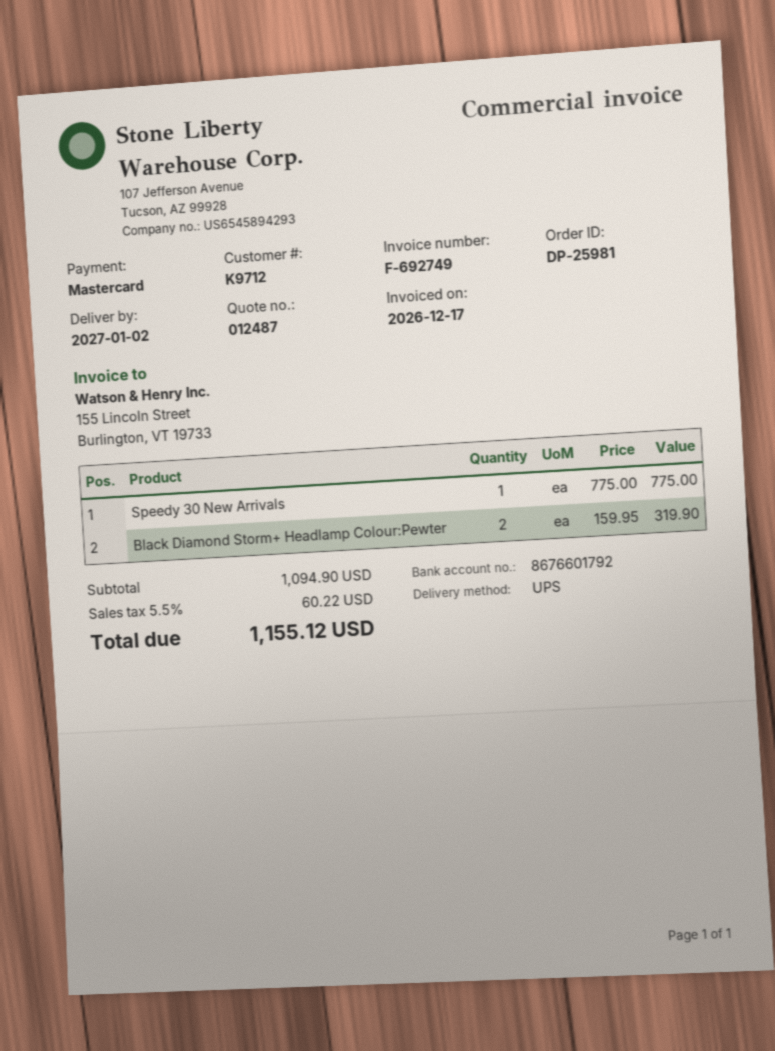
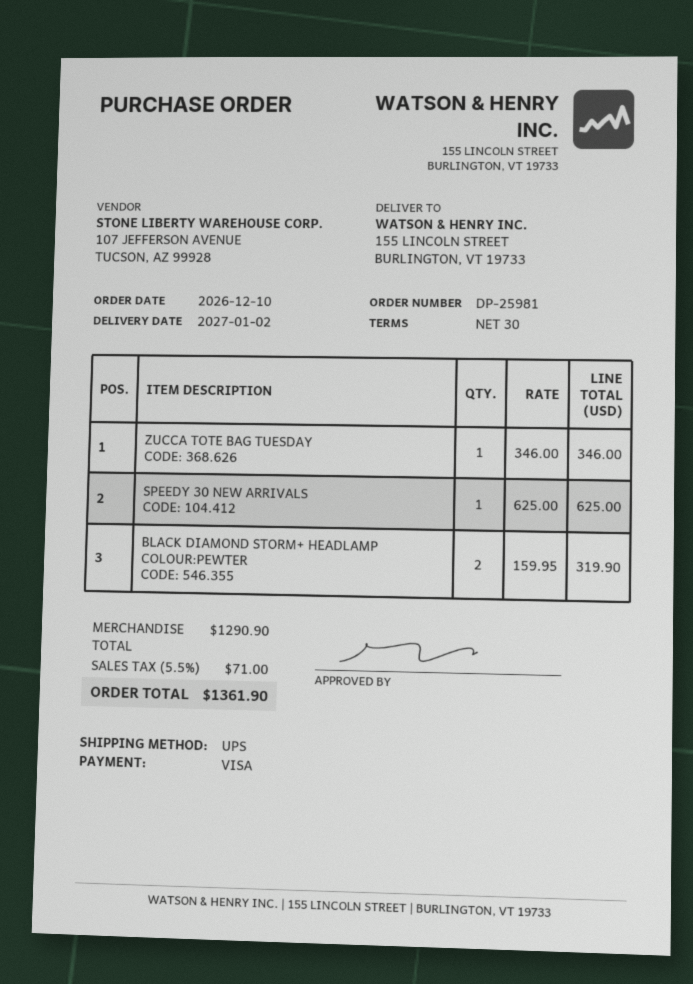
payment method: Mastercard -> Visa
Speedy 30 New Arrivals: 1 x 775.00 = 775.00 -> 1 x 625.00 = 625.00
ZUCCA TOTE BAG TUESDAY: none -> 1 x 346.00 = 346.00
subtotal: 1094.90 -> 1290.90
tax: 5.5% = 60.22 -> 5.5% = 71.00
total: 1155.12 -> 1361.90

